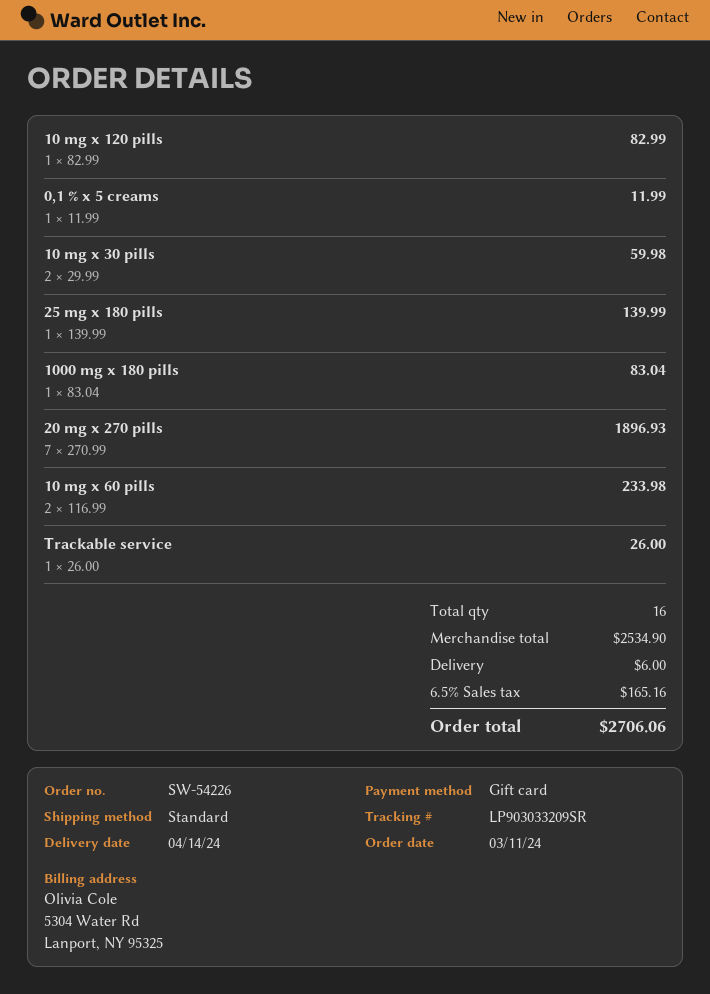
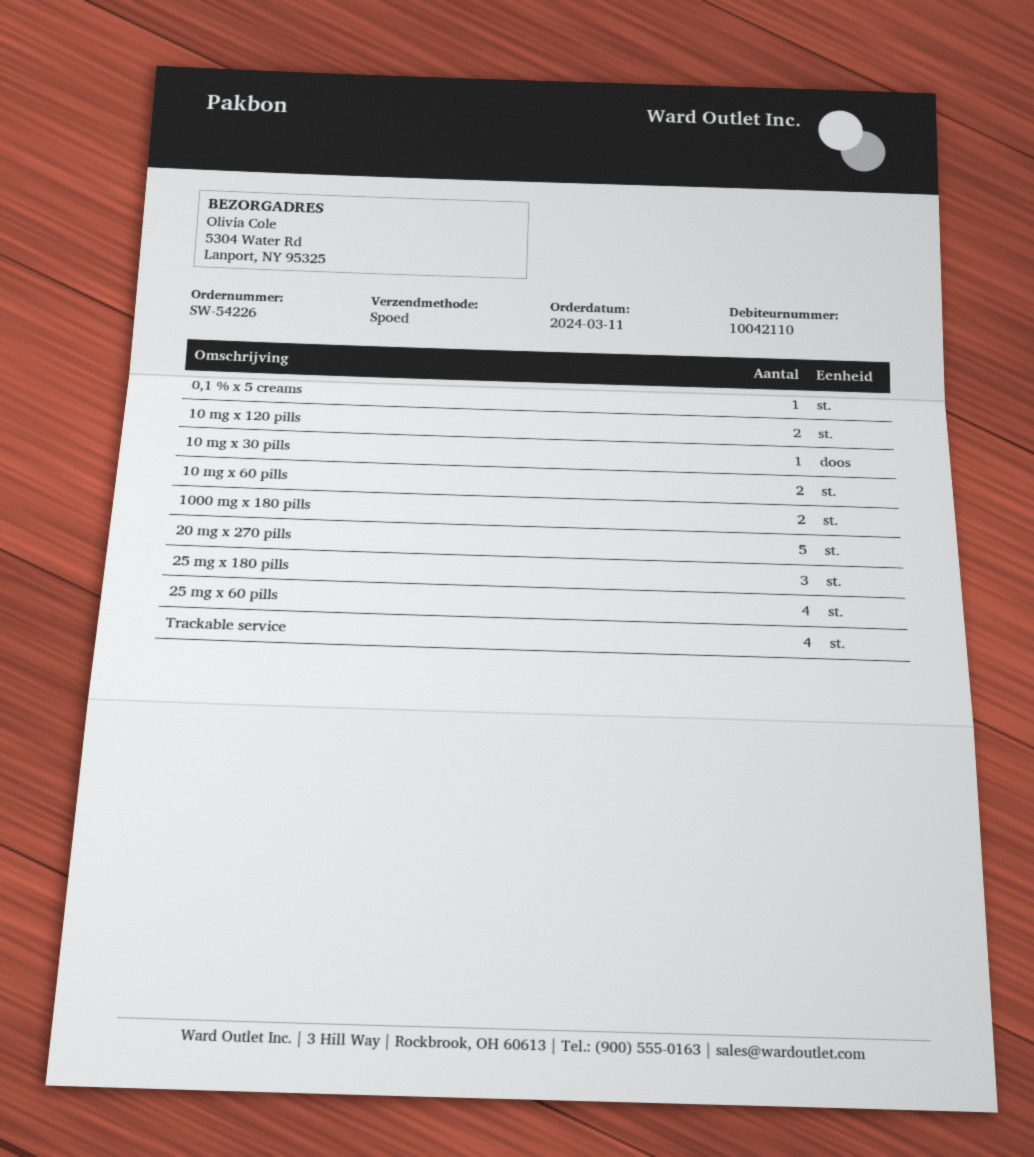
shipping method: standard -> express
10 mg x 120 pills: 1 -> 2
10 mg x 30 pills: 2 -> 1
25 mg x 180 pills: 1 -> 3
1000 mg x 180 pills: 1 -> 2
20 mg x 270 pills: 7 -> 5
Trackable service: 1 -> 4
25 mg x 60 pills: none -> 4

